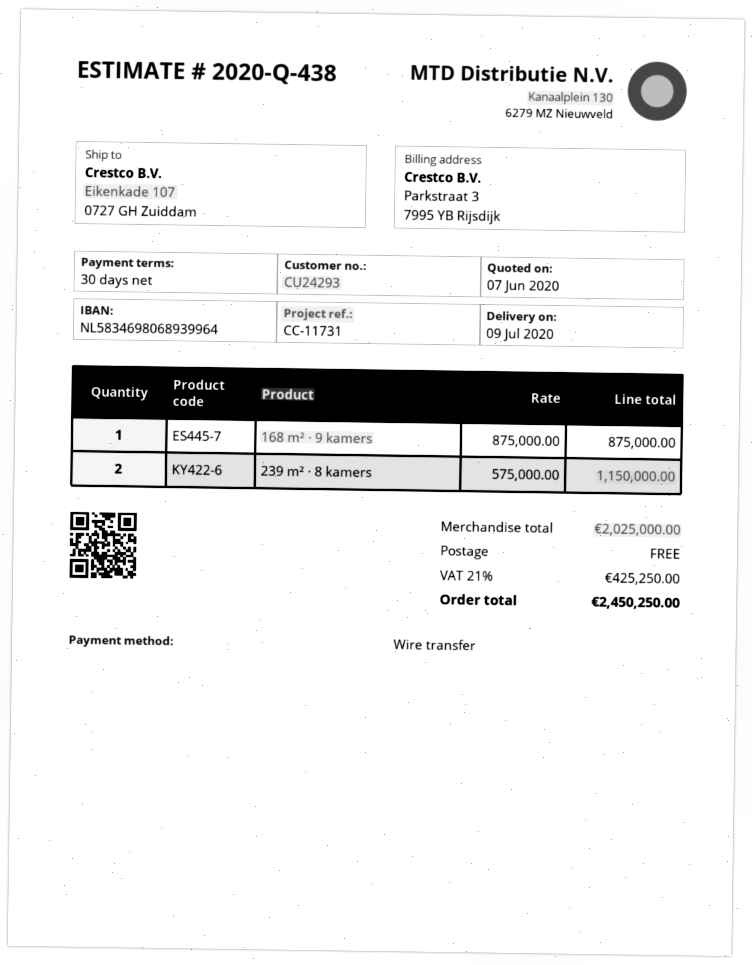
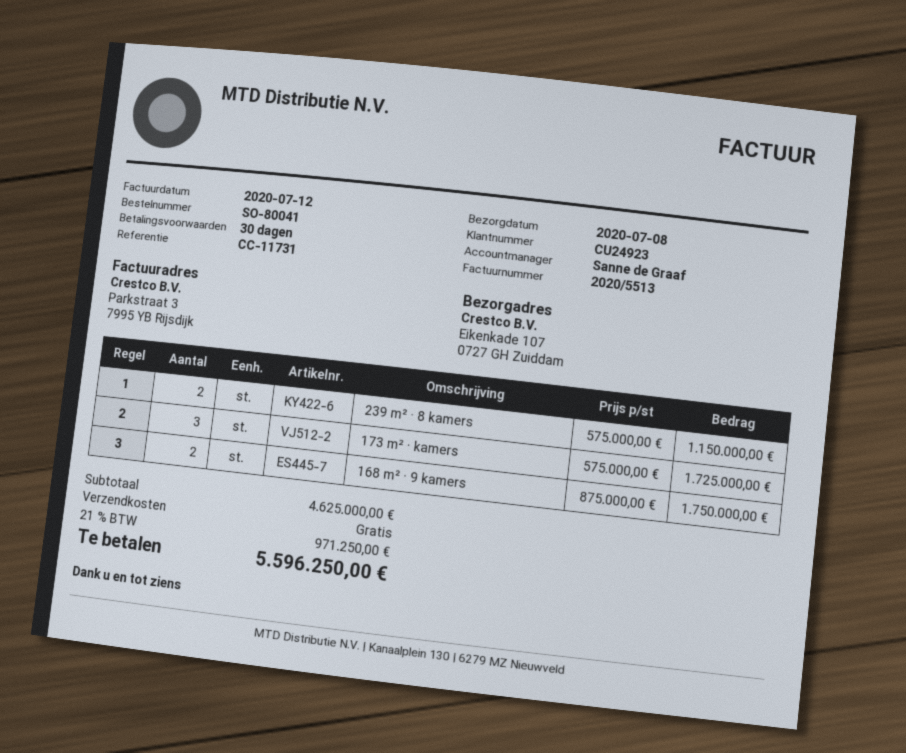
delivery date: 2020-07-09 -> 2020-07-08
customer number: CU24293 -> CU24923
168 m² · 9 kamers: 1 x 875000.00 = 875000.00 -> 2 x 875000.00 = 1750000.00
173 m² · kamers: none -> 3 x 575000.00 = 1725000.00
subtotal: 2025000.00 -> 4625000.00
tax: 21% = 425250.00 -> 21% = 971250.00
total: 2450250.00 -> 5596250.00

